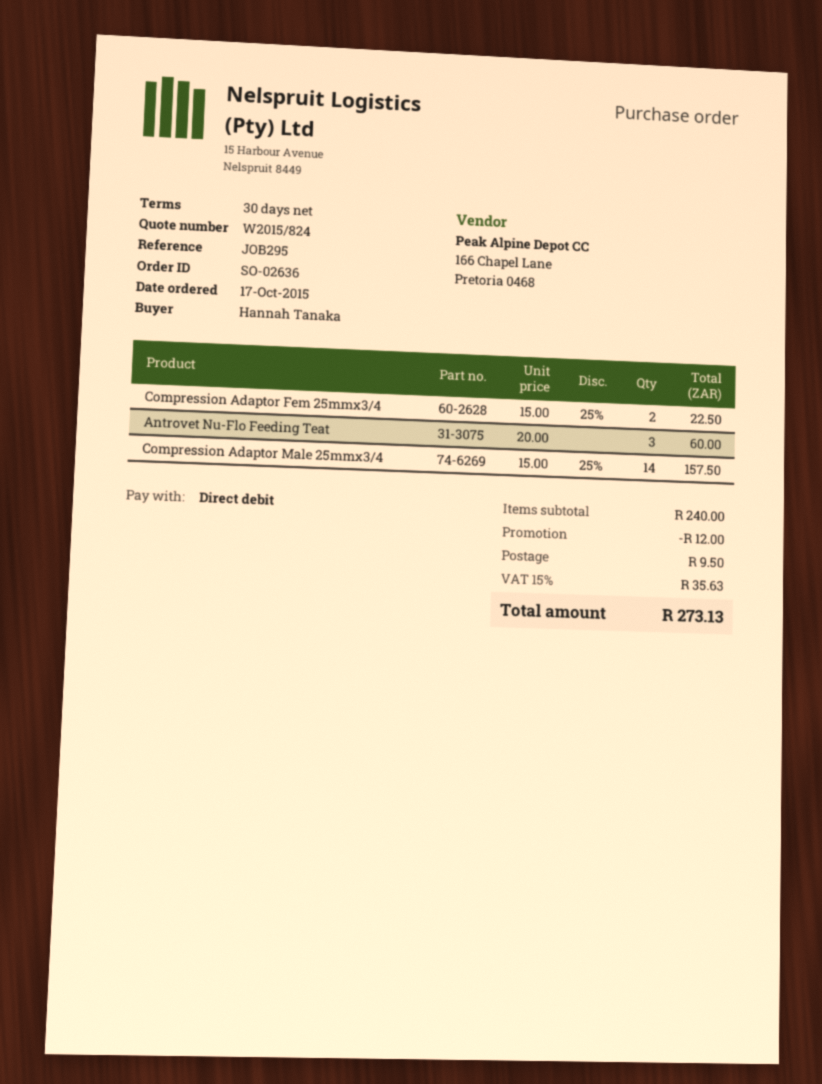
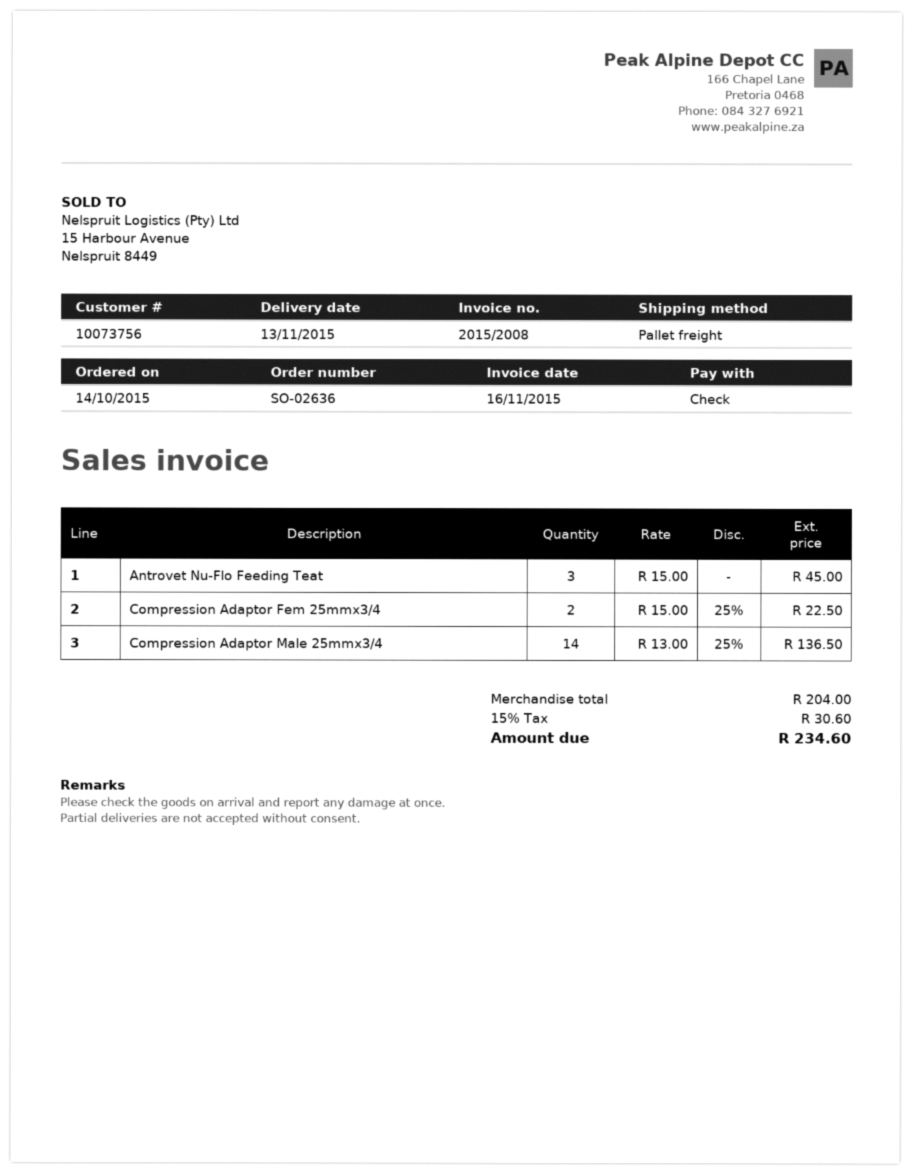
order date: 2015-10-17 -> 2015-10-14
payment method: direct debit -> cheque
Antrovet Nu-Flo Feeding Teat: 3 x 20.00 = 60.00 -> 3 x 15.00 = 45.00
Compression Adaptor Male 25mmx3/4: 14 x 15.00 - 25% = 157.50 -> 14 x 13.00 - 25% = 136.50
subtotal: 240.00 -> 204.00
discount: 12.00 -> none
shipping: 9.50 -> none
tax: 15% = 35.63 -> 15% = 30.60
total: 273.13 -> 234.60

